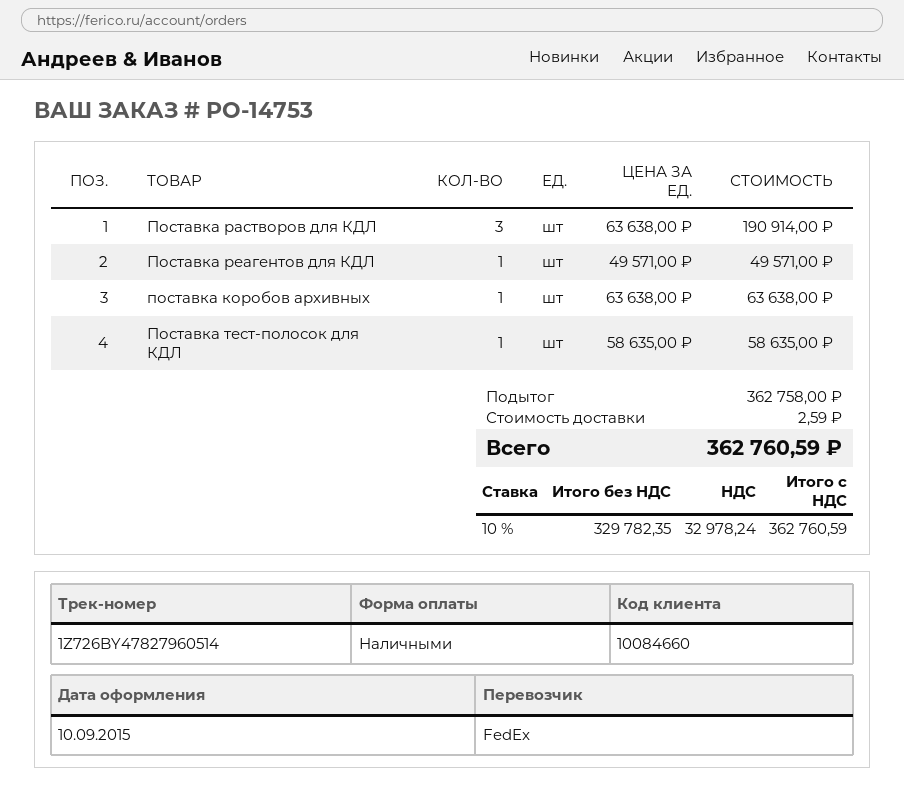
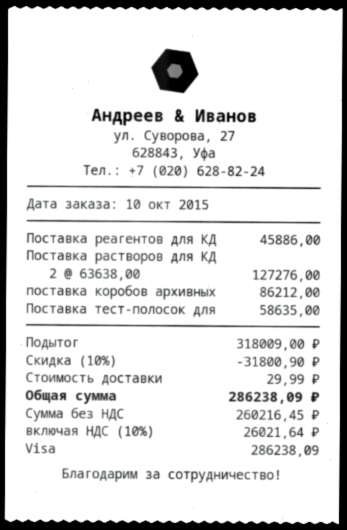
order date: 2015-09-10 -> 2015-10-10
payment method: cash -> Visa
Поставка растворов для КДЛ: 3 x 63638.00 = 190914.00 -> 2 x 63638.00 = 127276.00
Поставка реагентов для КДЛ: 1 x 49571.00 = 49571.00 -> 1 x 45886.00 = 45886.00
поставка коробов архивных: 1 x 63638.00 = 63638.00 -> 1 x 86212.00 = 86212.00
subtotal: 362758.00 -> 318009.00
discount: none -> 10% = 31800.90
shipping: 2.59 -> 29.99
net: 329782.35 -> 260216.45
tax: 10% = 32978.24 -> 10% = 26021.64
total: 362760.59 -> 286238.09

